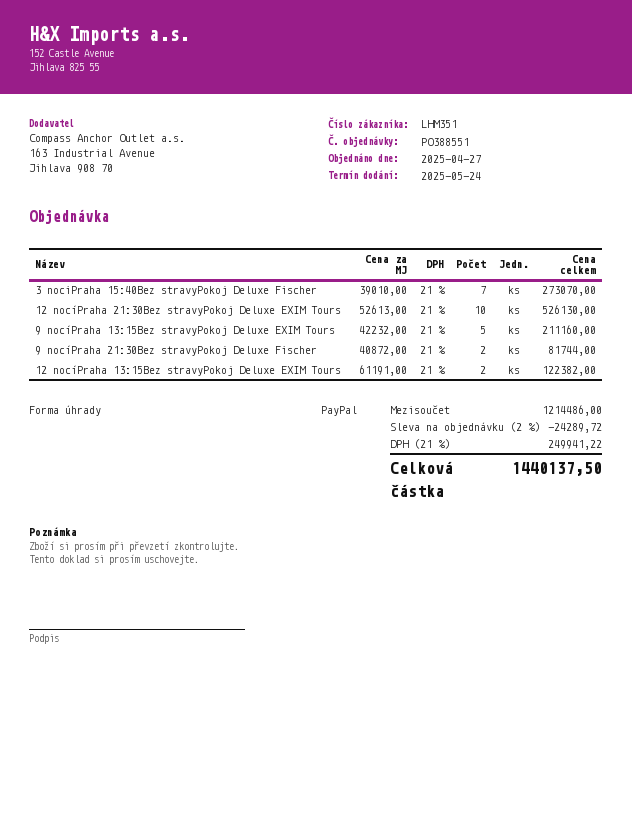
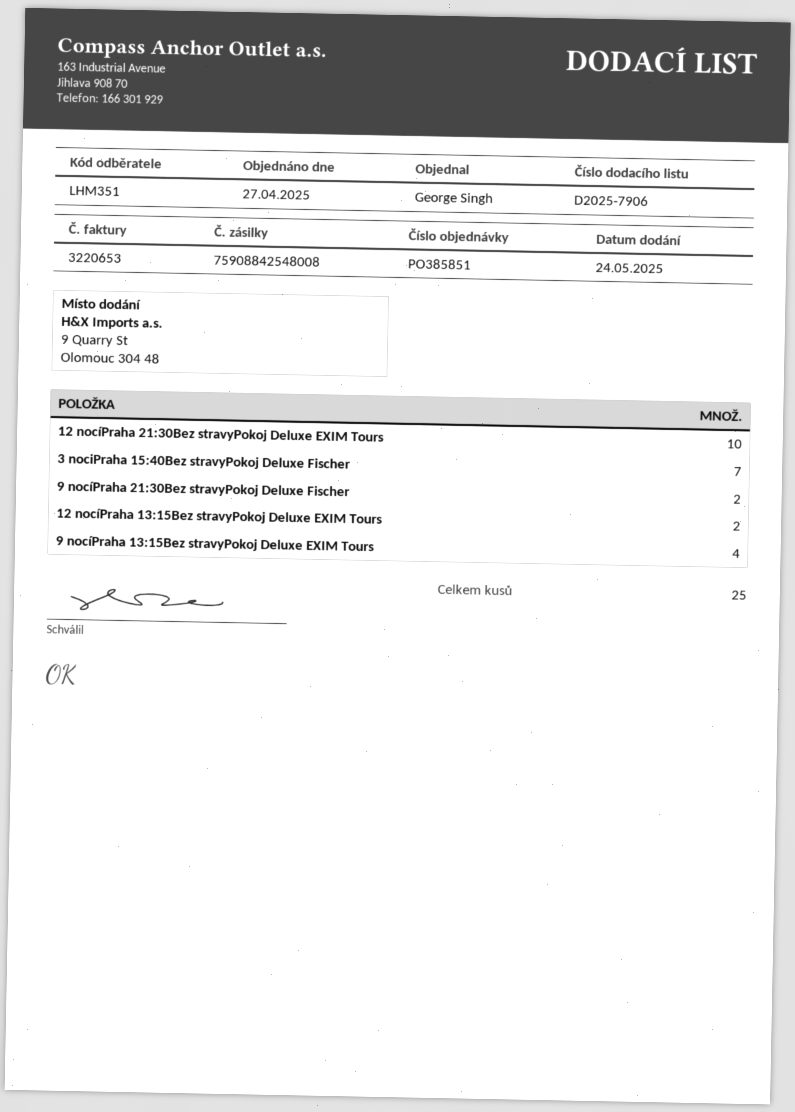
order number: PO388551 -> PO385851
9 nocíPraha 13:15Bez stravyPokoj Deluxe EXIM Tours: 5 -> 4

